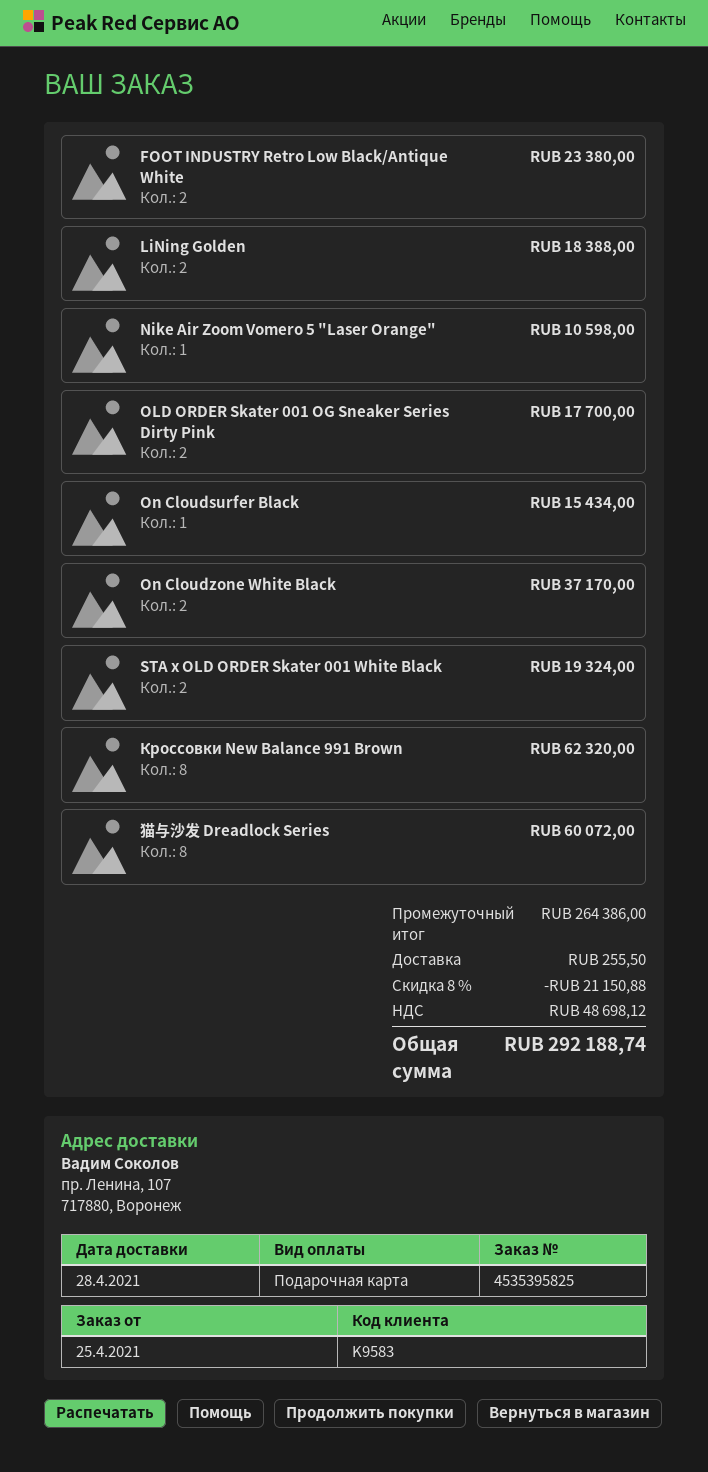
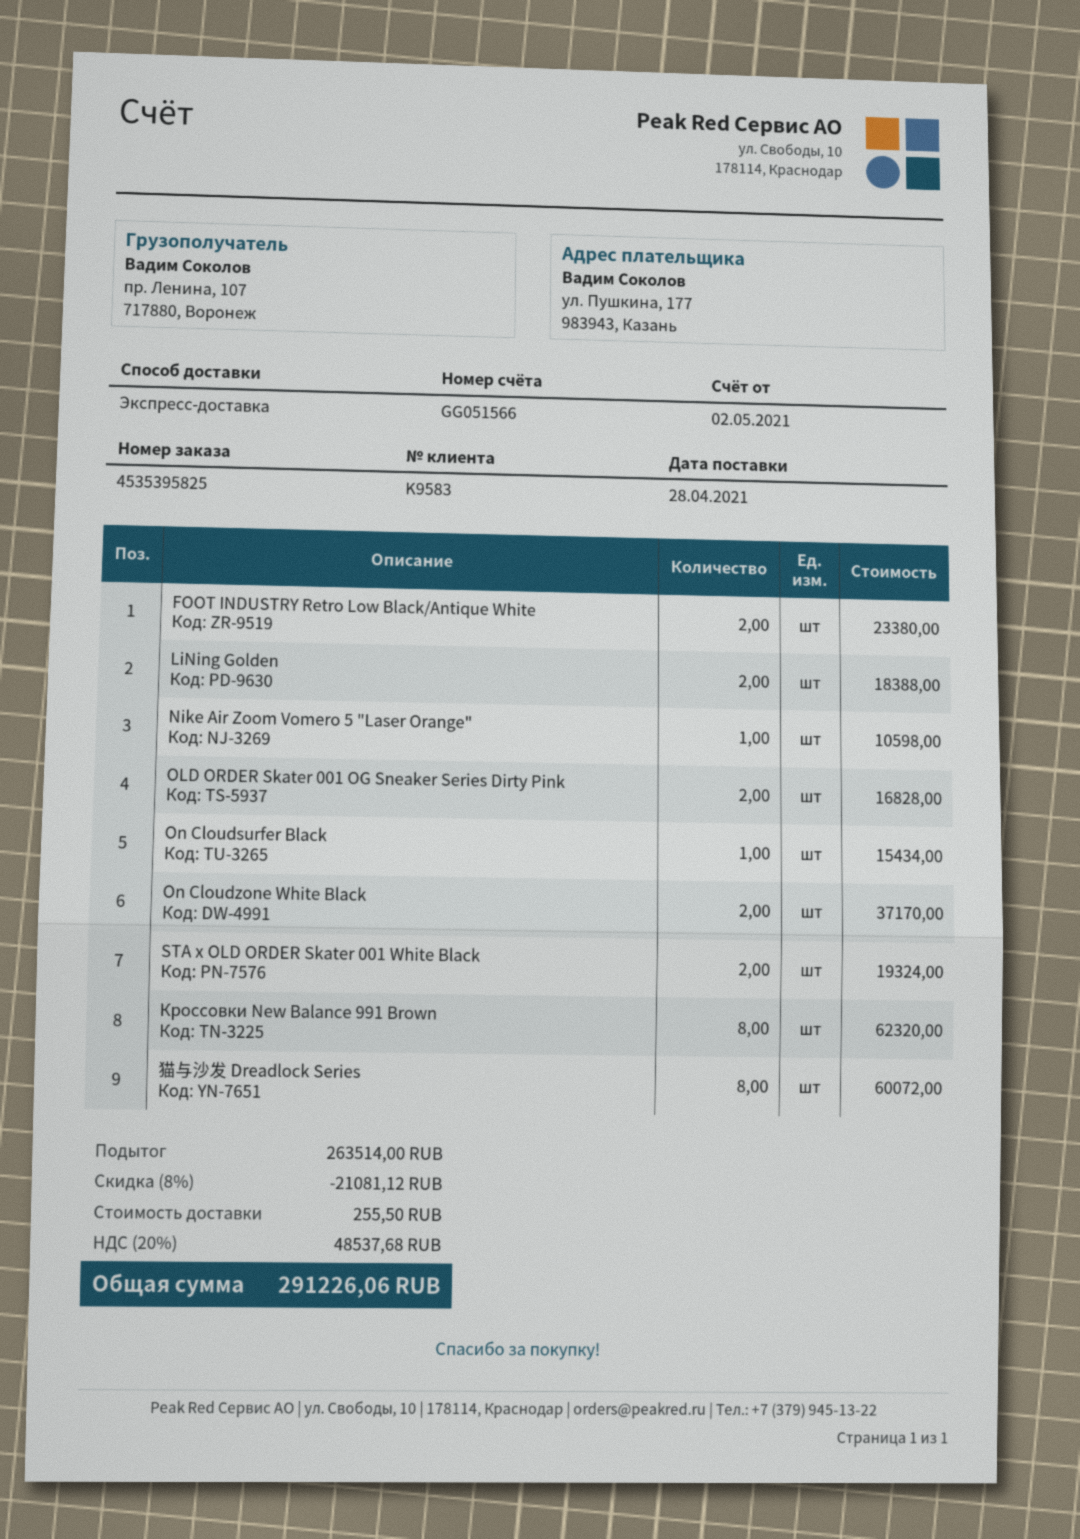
OLD ORDER Skater 001 OG Sneaker Series Dirty Pink: 2 for 17700.00 -> 2 for 16828.00
subtotal: 264386.00 -> 263514.00
discount: 8% = 21150.88 -> 8% = 21081.12
tax: 48698.12 -> 48537.68
total: 292188.74 -> 291226.06

